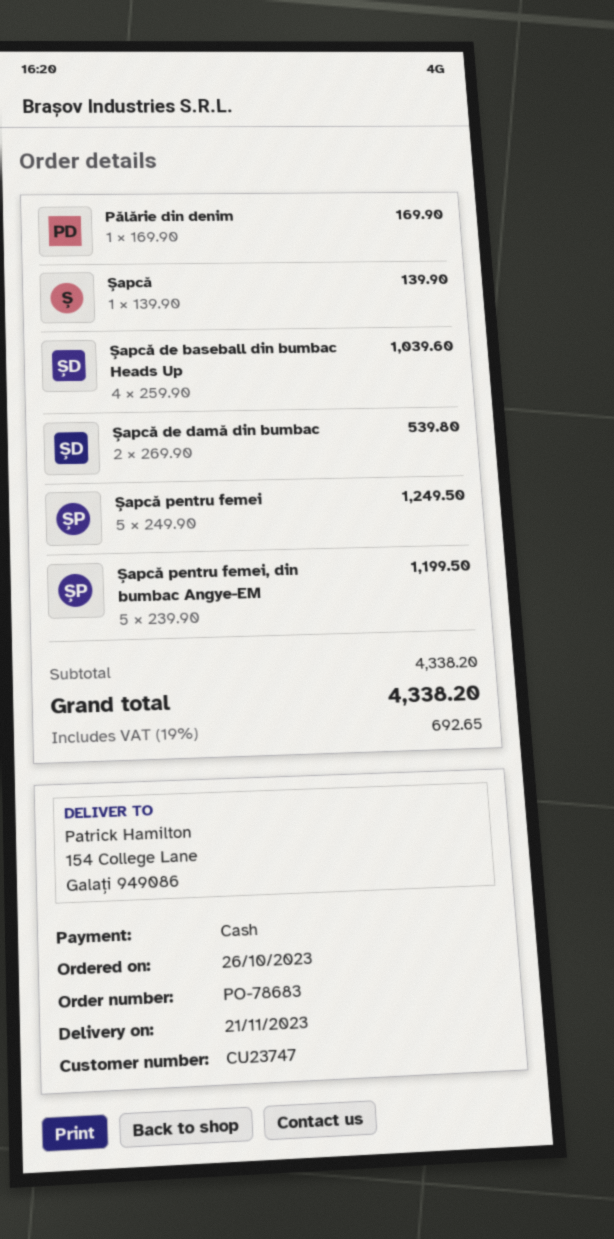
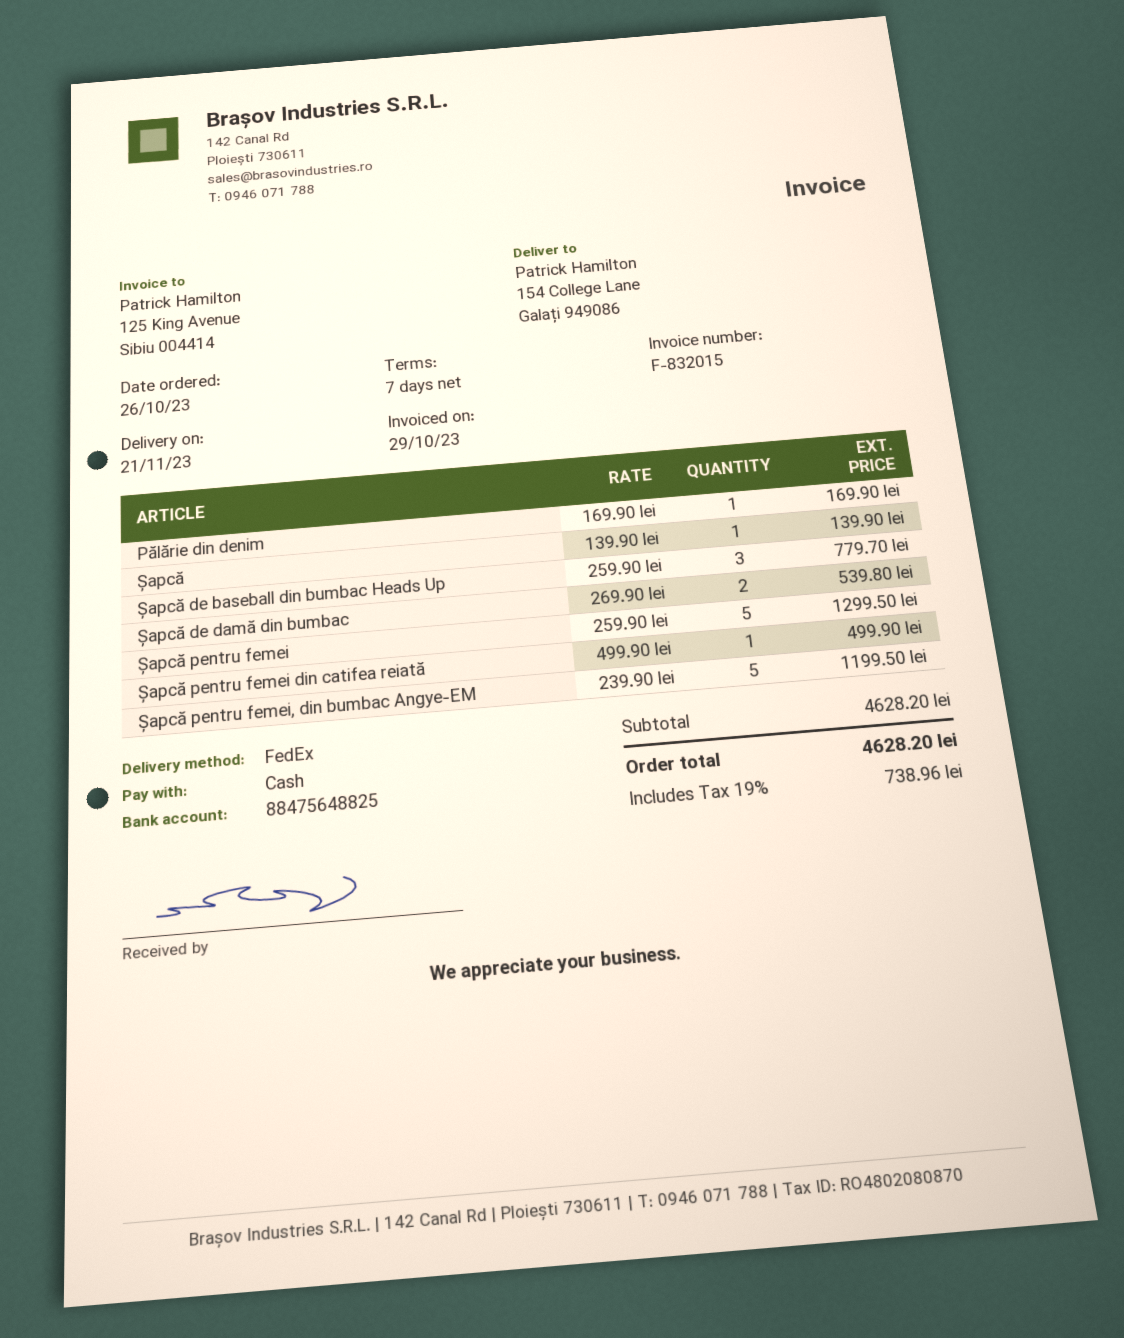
Șapcă de baseball din bumbac Heads Up: 4 x 259.90 = 1039.60 -> 3 x 259.90 = 779.70
Șapcă pentru femei: 5 x 249.90 = 1249.50 -> 5 x 259.90 = 1299.50
Șapcă pentru femei din catifea reiată: none -> 1 x 499.90 = 499.90
subtotal: 4338.20 -> 4628.20
tax: 19% = 692.65 -> 19% = 738.96
total: 4338.20 -> 4628.20

